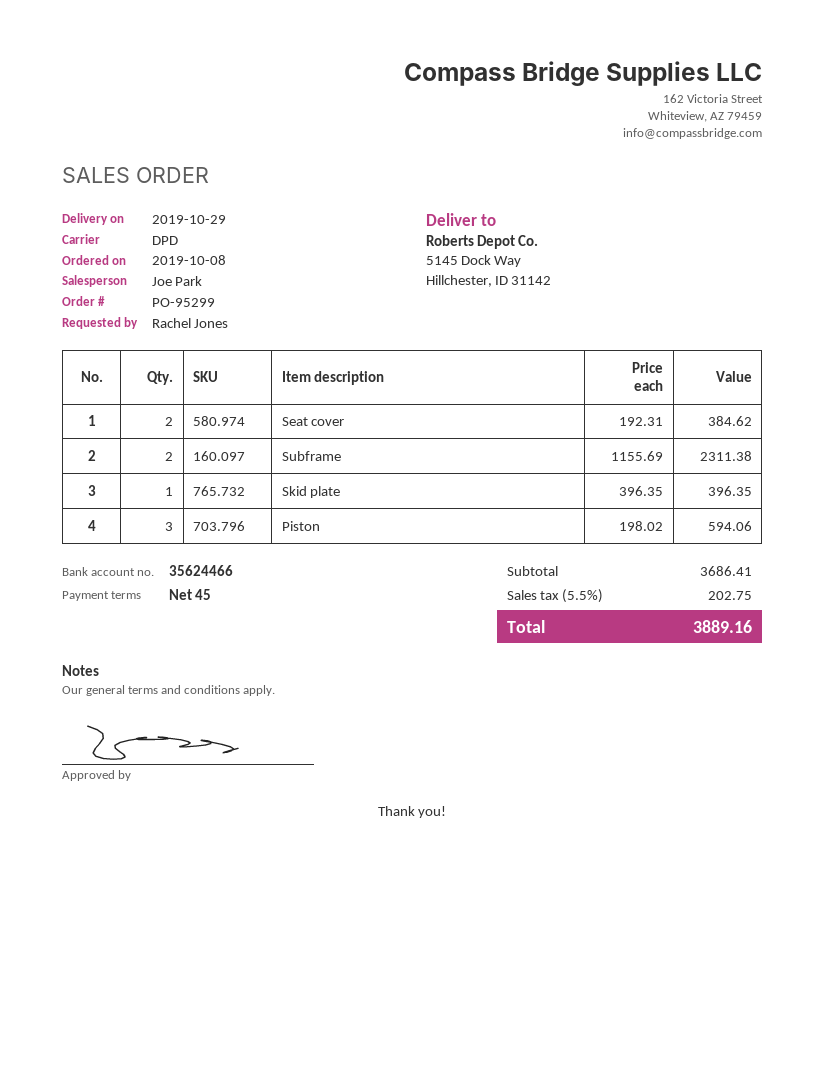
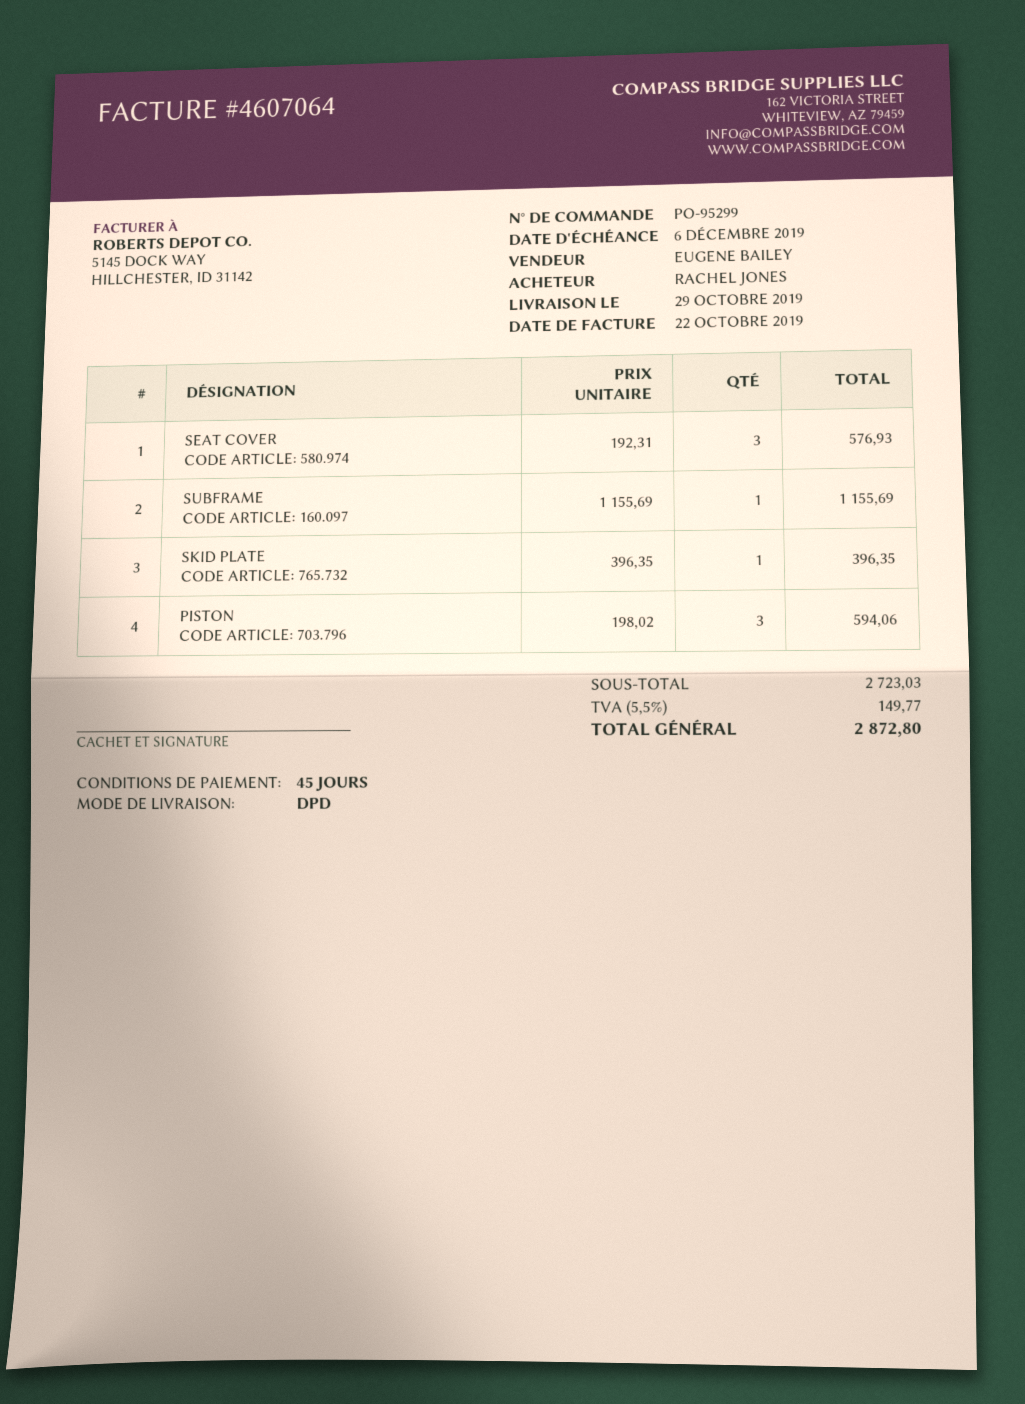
sales rep: Joe Park -> EUGENE BAILEY
Seat cover: 2 x 192.31 = 384.62 -> 3 x 192.31 = 576.93
Subframe: 2 x 1155.69 = 2311.38 -> 1 x 1155.69 = 1155.69
subtotal: 3686.41 -> 2723.03
tax: 5.5% = 202.75 -> 5.5% = 149.77
total: 3889.16 -> 2872.80

